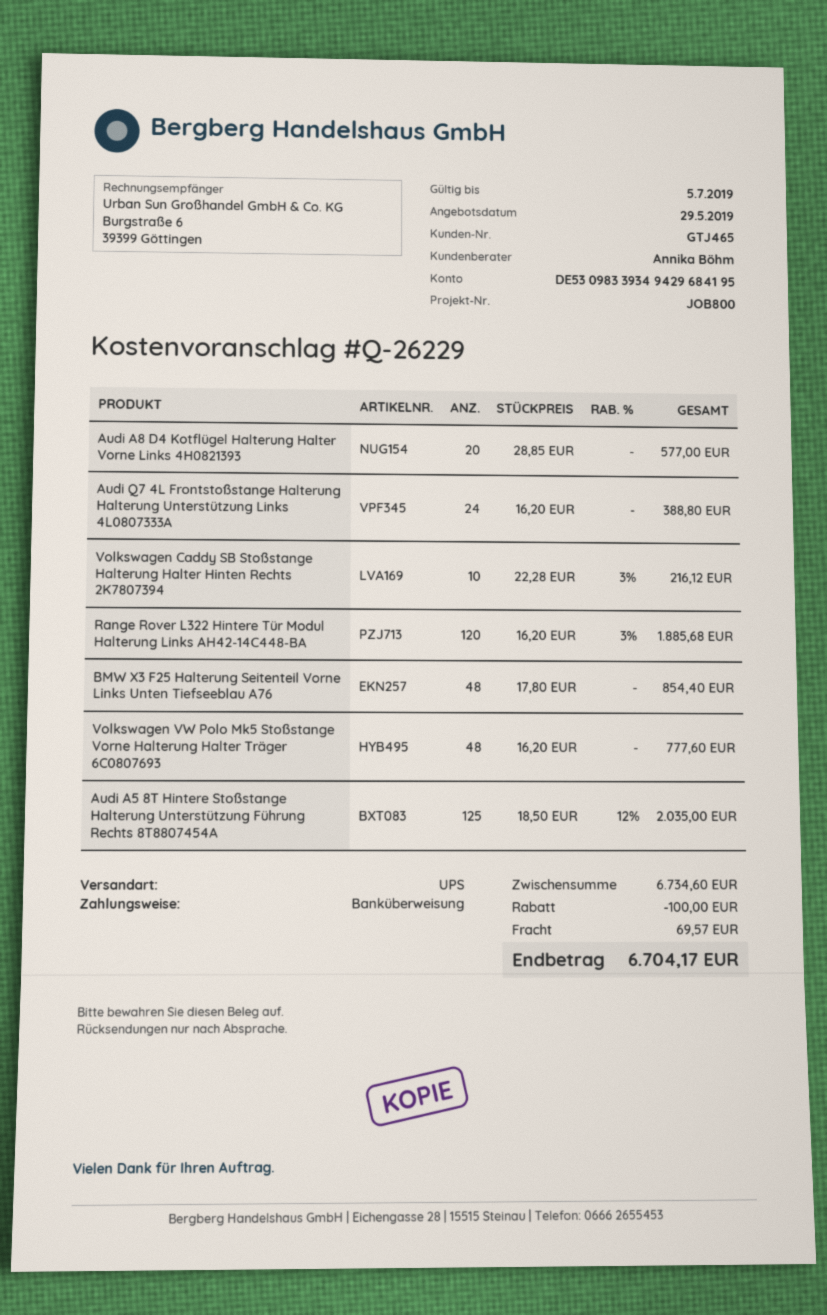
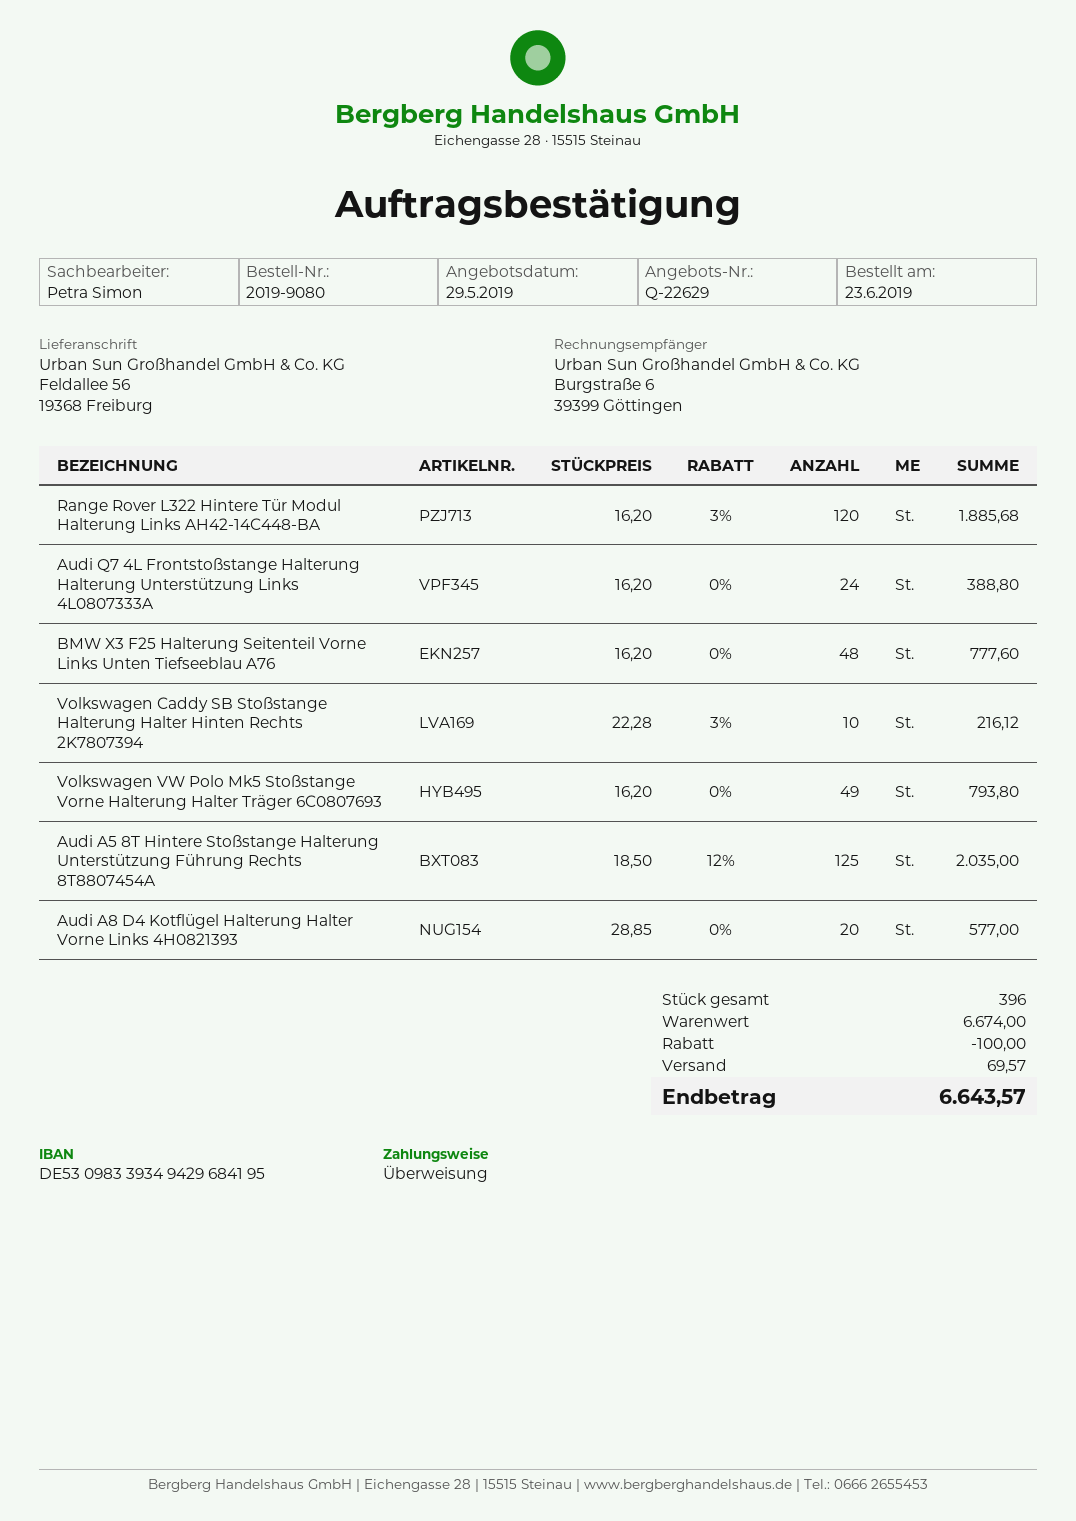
quote number: Q-26229 -> Q-22629
sales rep: Annika Böhm -> Petra Simon
BMW X3 F25 Halterung Seitenteil Vorne Links Unten Tiefseeblau A76: 48 x 17.80 = 854.40 -> 48 x 16.20 = 777.60
Volkswagen VW Polo Mk5 Stoßstange Vorne Halterung Halter Träger 6C0807693: 48 x 16.20 = 777.60 -> 49 x 16.20 = 793.80
subtotal: 6734.60 -> 6674.00
total: 6704.17 -> 6643.57

